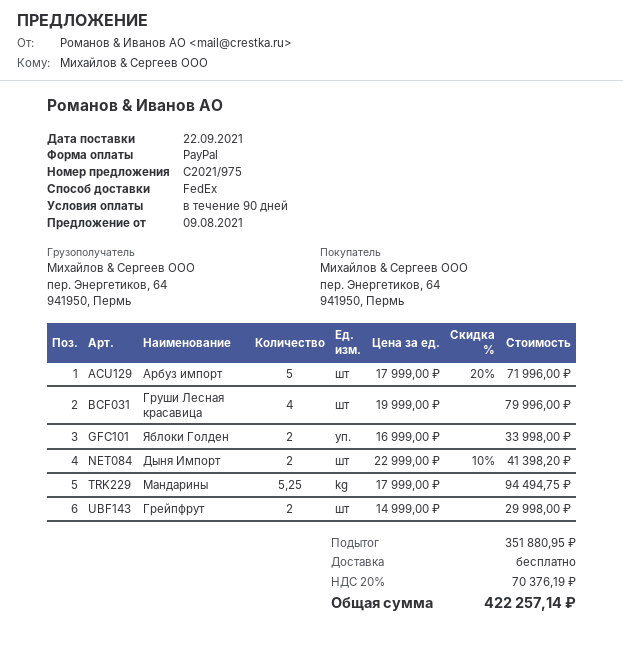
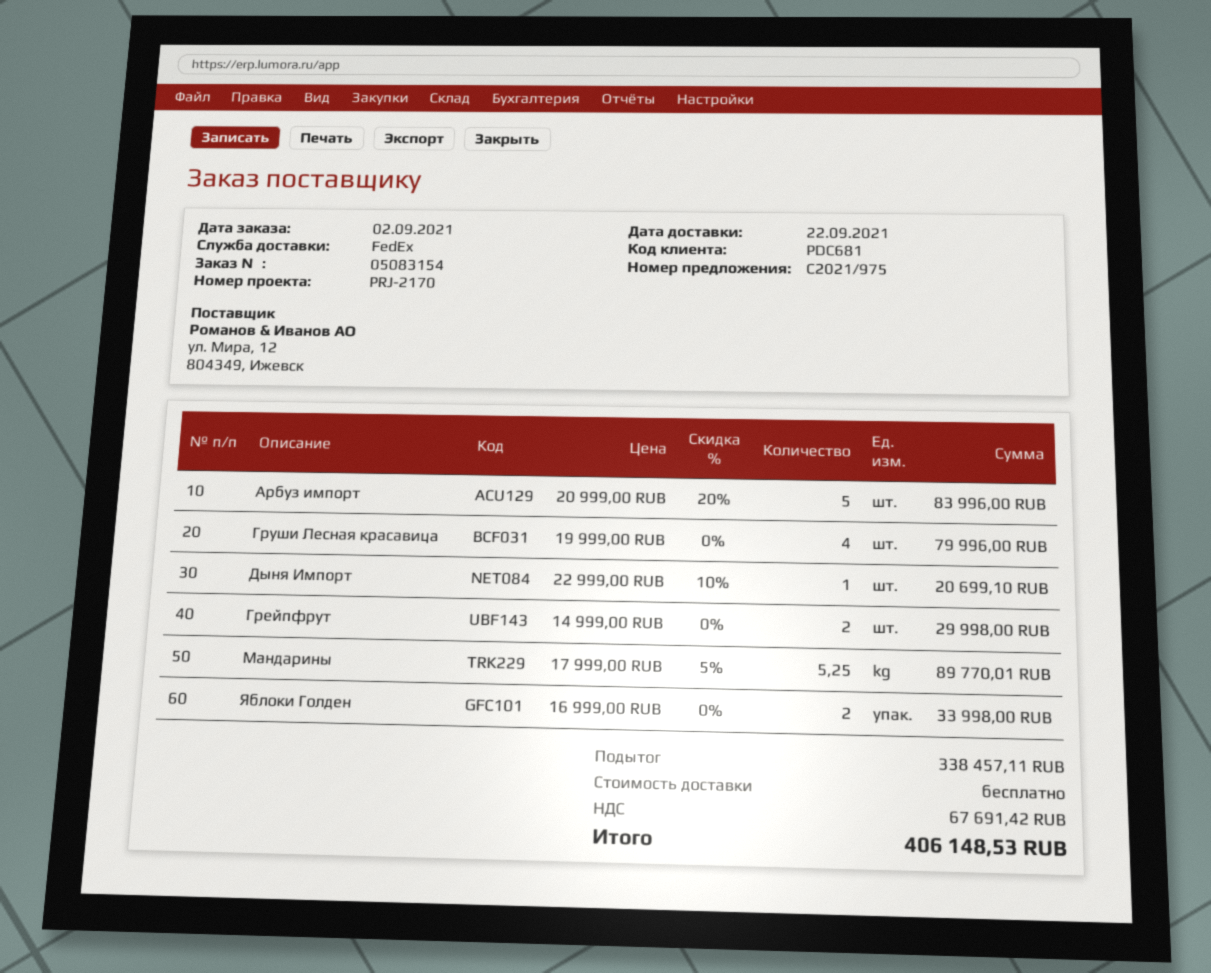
Арбуз импорт: 5 x 17999.00 - 20% = 71996.00 -> 5 x 20999.00 - 20% = 83996.00
Дыня Импорт: 2 x 22999.00 - 10% = 41398.20 -> 1 x 22999.00 - 10% = 20699.10
Мандарины: 5.25 x 17999.00 = 94494.75 -> 5.25 x 17999.00 - 5% = 89770.01
subtotal: 351880.95 -> 338457.11
tax: 70376.19 -> 67691.42
total: 422257.14 -> 406148.53

